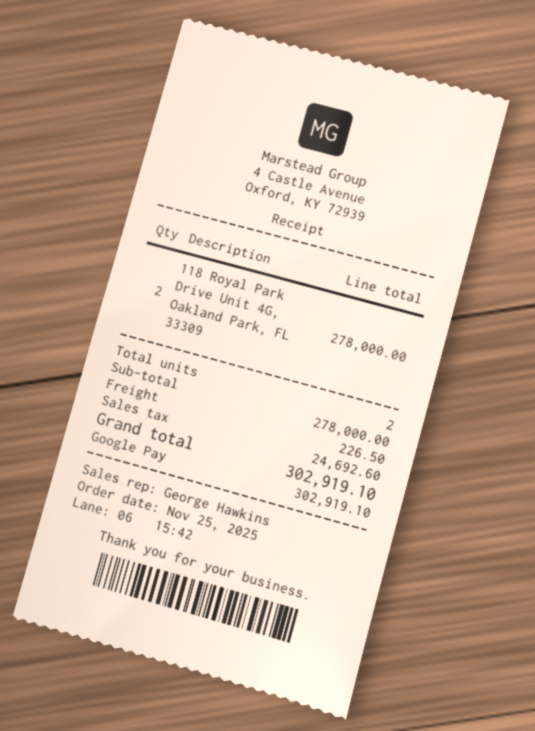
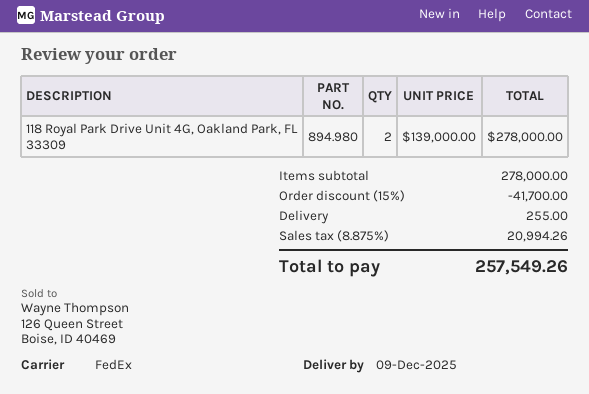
discount: none -> 15% = 41700.00
shipping: 226.50 -> 255.00
tax: 24692.60 -> 20994.26
total: 302919.10 -> 257549.26

